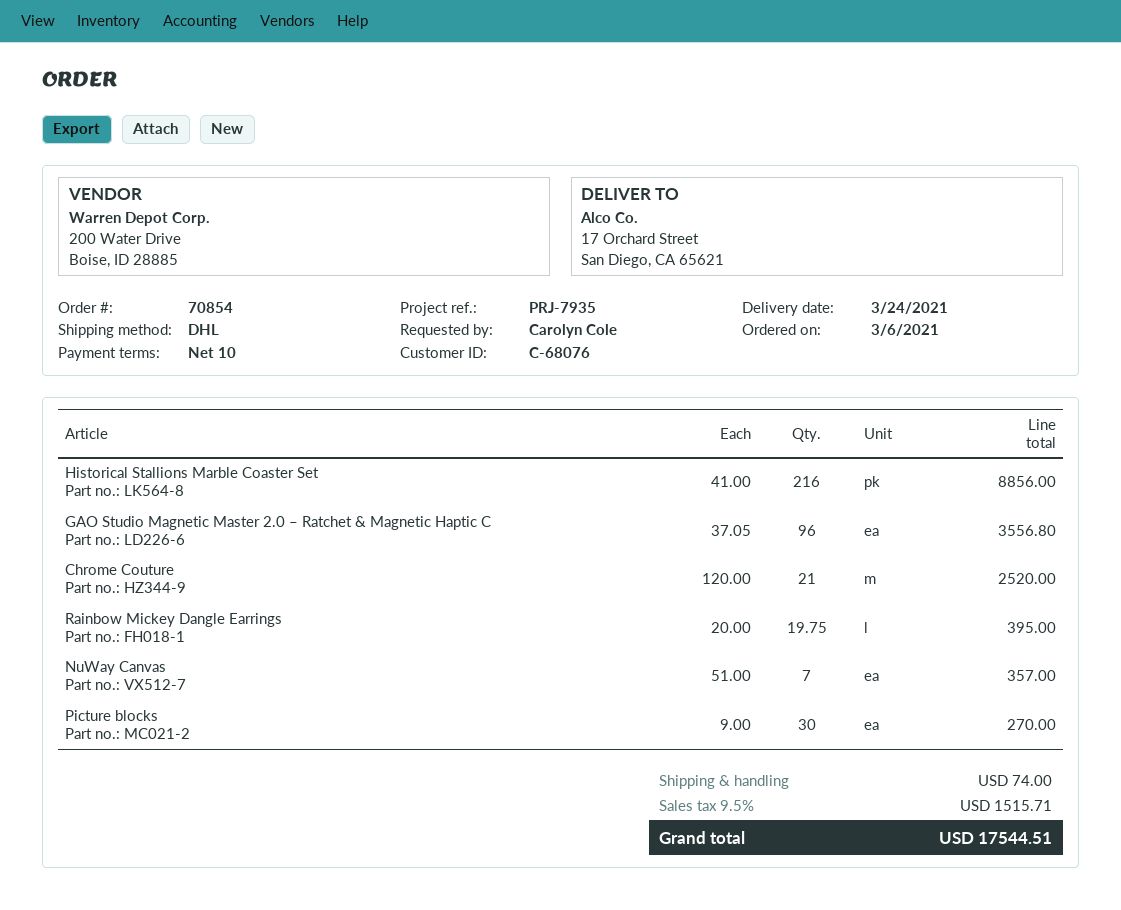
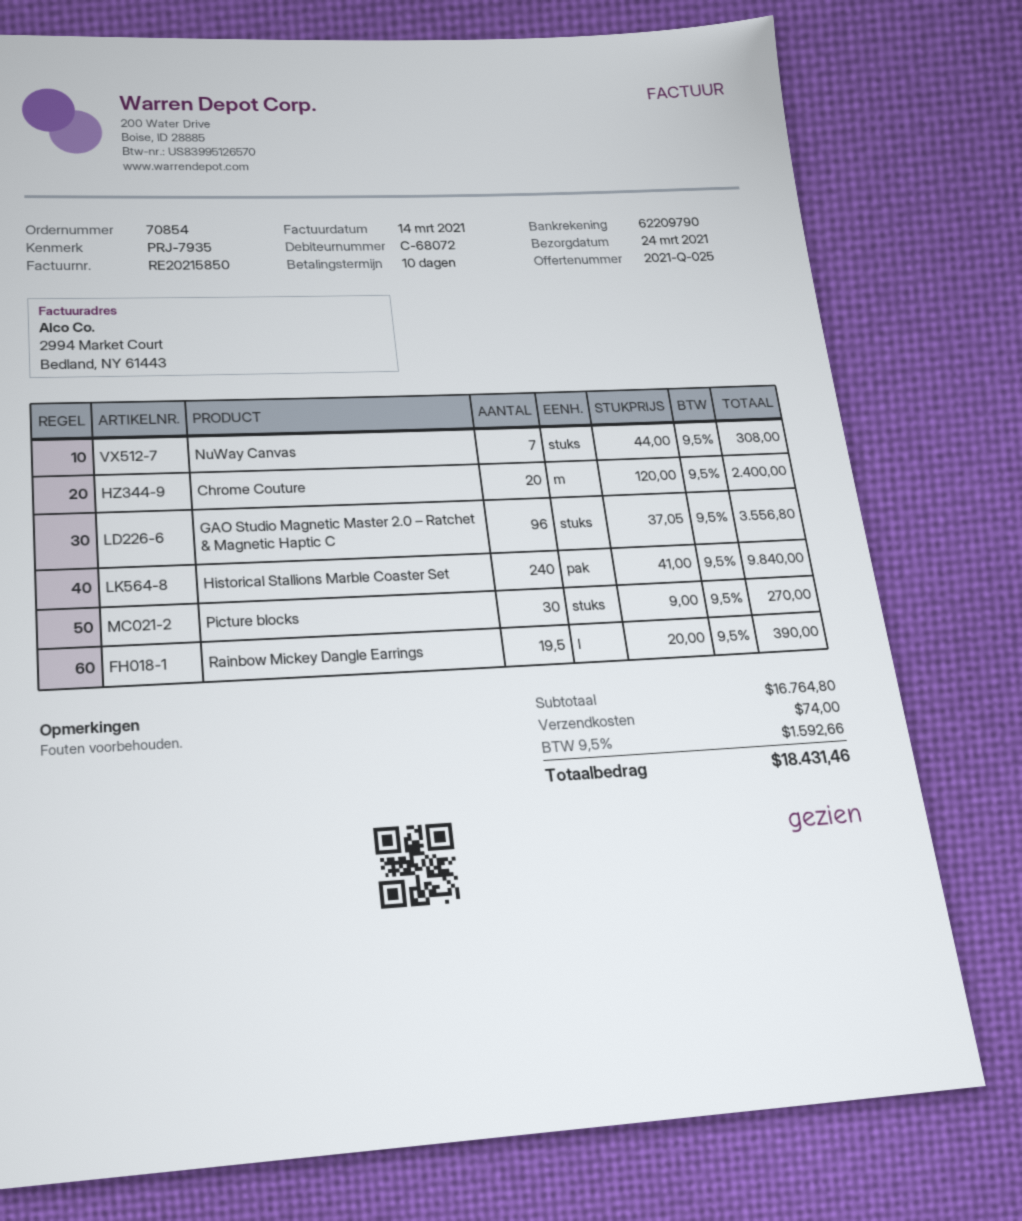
customer number: C-68076 -> C-68072
Historical Stallions Marble Coaster Set: 216 x 41.00 = 8856.00 -> 240 x 41.00 = 9840.00
Chrome Couture: 21 x 120.00 = 2520.00 -> 20 x 120.00 = 2400.00
Rainbow Mickey Dangle Earrings: 19.75 x 20.00 = 395.00 -> 19.5 x 20.00 = 390.00
NuWay Canvas: 7 x 51.00 = 357.00 -> 7 x 44.00 = 308.00
tax: 9.5% = 1515.71 -> 9.5% = 1592.66
total: 17544.51 -> 18431.46

